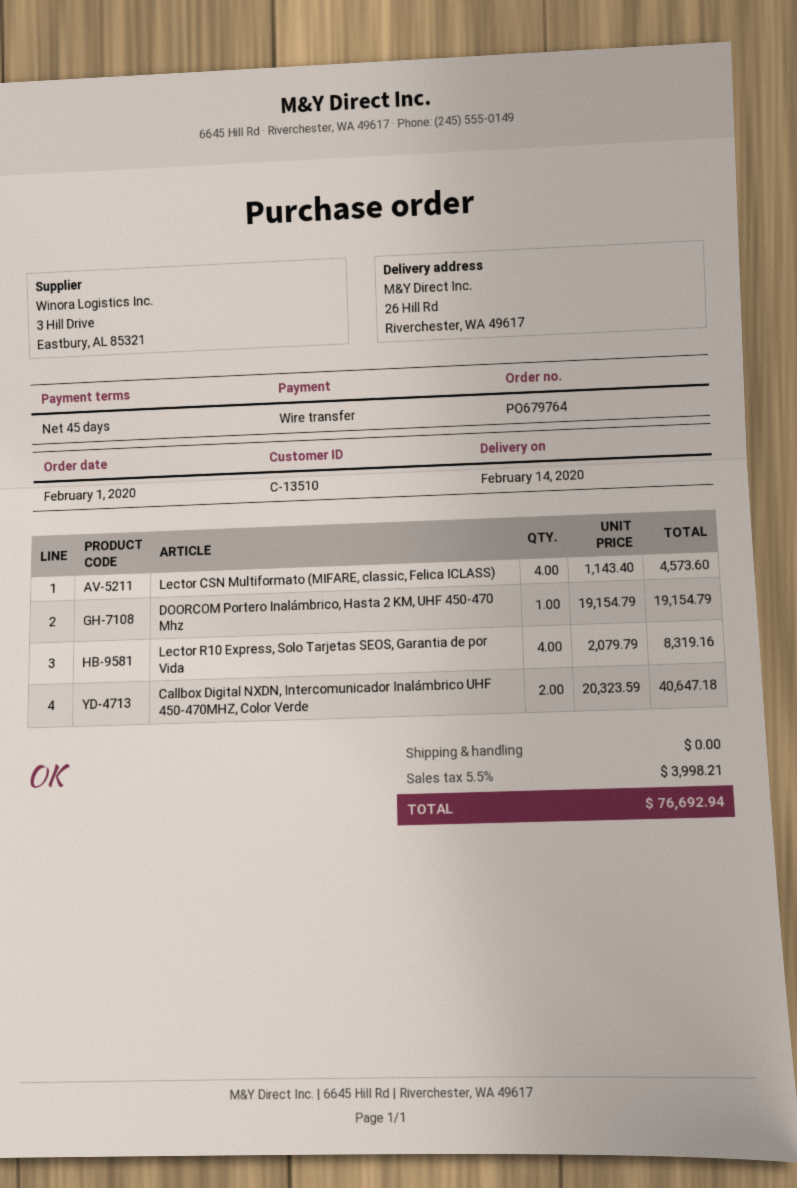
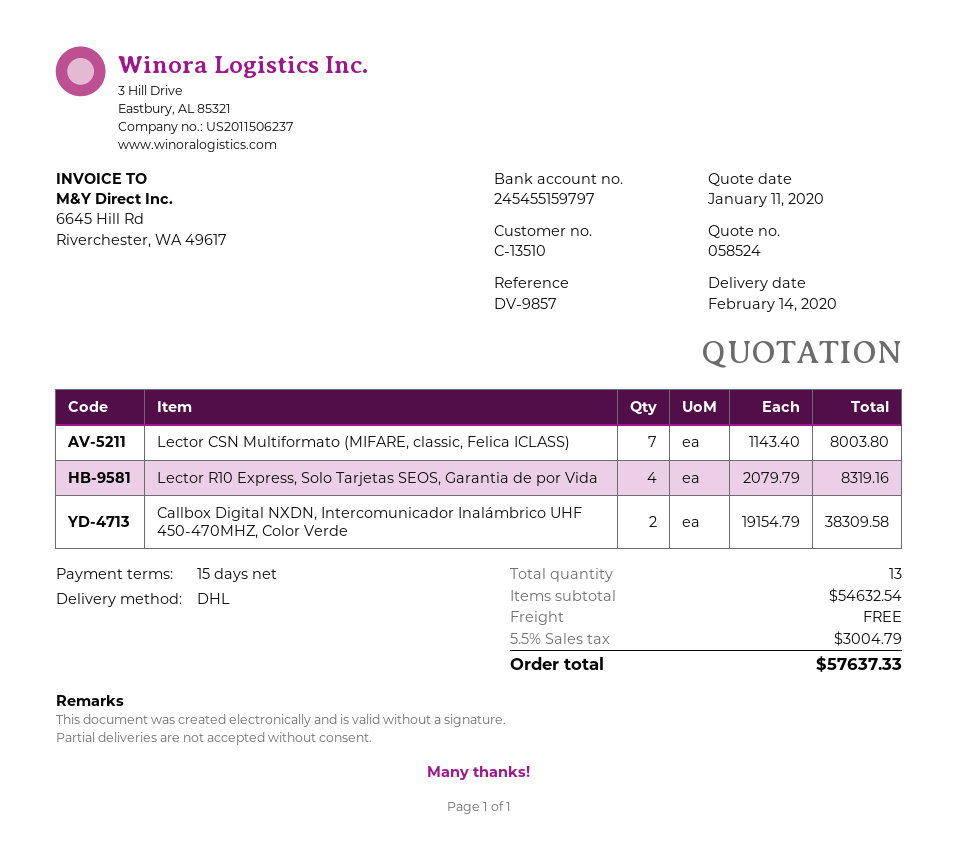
payment terms: 45 days -> 15 days
Lector CSN Multiformato (MIFARE, classic, Felica ICLASS): 4 x 1143.40 = 4573.60 -> 7 x 1143.40 = 8003.80
DOORCOM Portero Inalámbrico, Hasta 2 KM, UHF 450-470 Mhz: 1 x 19154.79 = 19154.79 -> none
Callbox Digital NXDN, Intercomunicador Inalámbrico UHF 450-470MHZ, Color Verde: 2 x 20323.59 = 40647.18 -> 2 x 19154.79 = 38309.58
tax: 5.5% = 3998.21 -> 5.5% = 3004.79
total: 76692.94 -> 57637.33

